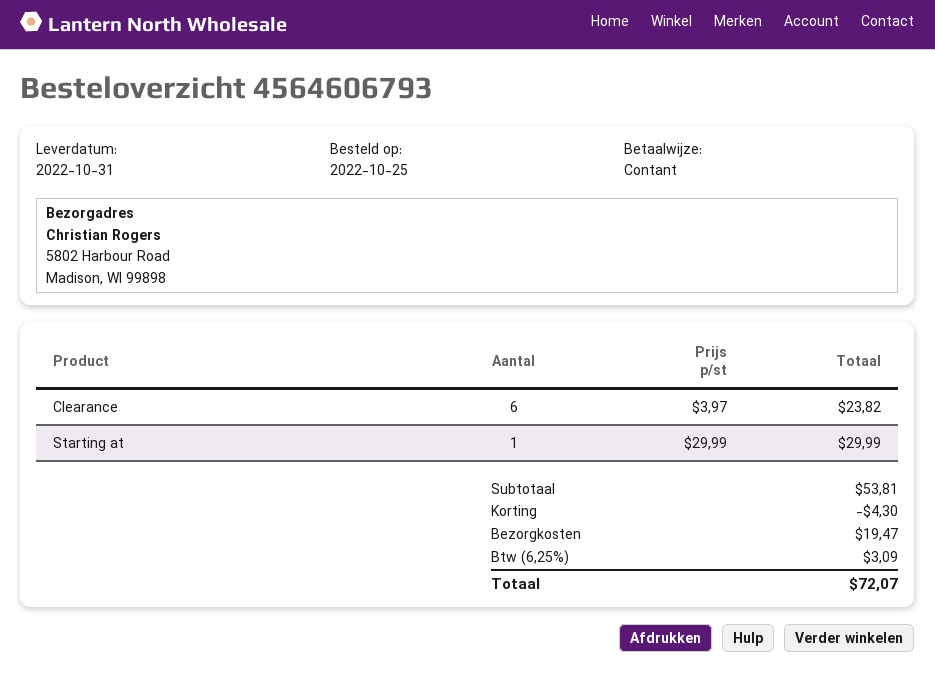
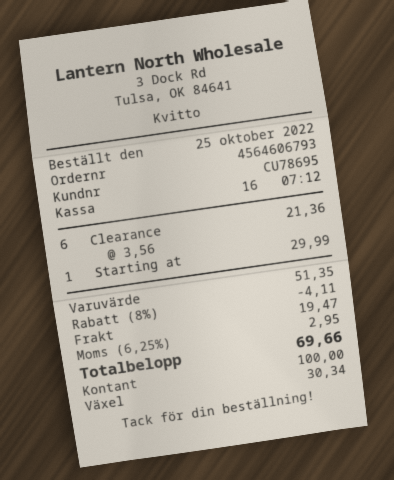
Clearance: 6 x 3.97 = 23.82 -> 6 x 3.56 = 21.36
subtotal: 53.81 -> 51.35
discount: 4.30 -> 4.11
tax: 6.25% = 3.09 -> 6.25% = 2.95
total: 72.07 -> 69.66

